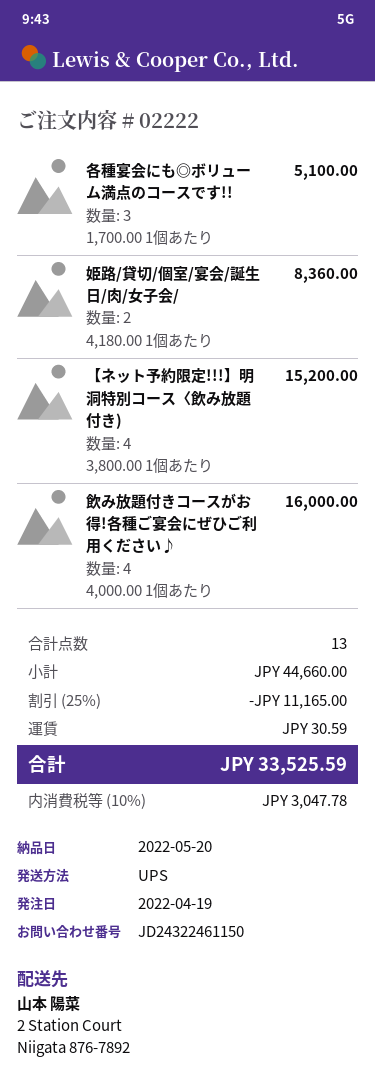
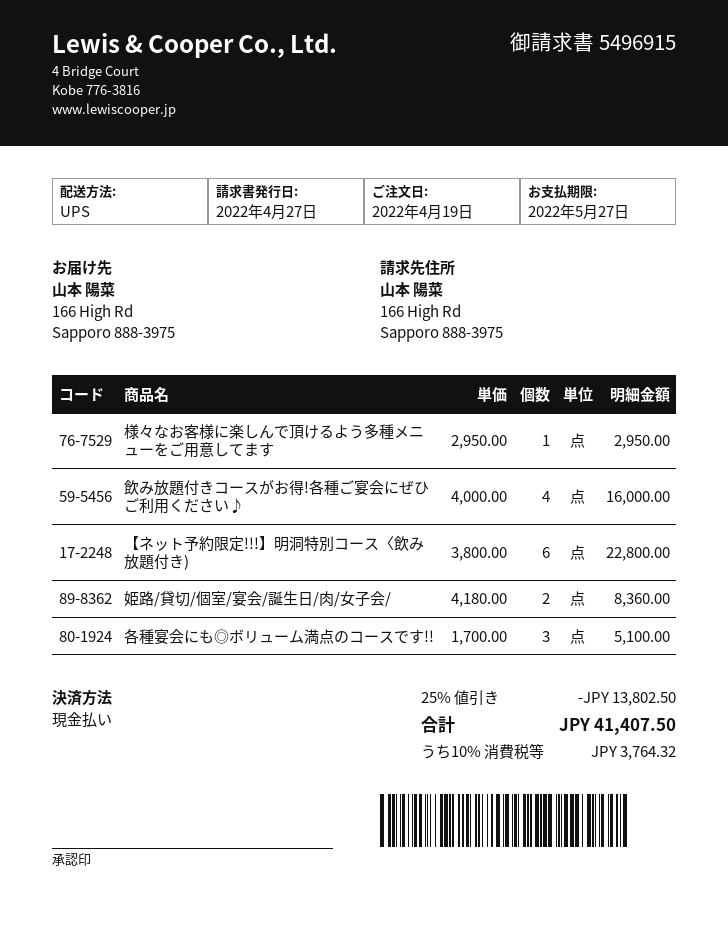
ship to: 2 Station Court, Niigata 876-7892 -> 166 High Rd, Sapporo 888-3975
【ネット予約限定!!!】明洞特別コース〈飲み放題付き): 4 x 3800.00 = 15200.00 -> 6 x 3800.00 = 22800.00
様々なお客様に楽しんで頂けるよう多種メニューをご用意してます: none -> 1 x 2950.00 = 2950.00
discount: 25% = 11165.00 -> 25% = 13802.50
shipping: 30.59 -> none
tax: 10% = 3047.78 -> 10% = 3764.32
total: 33525.59 -> 41407.50

